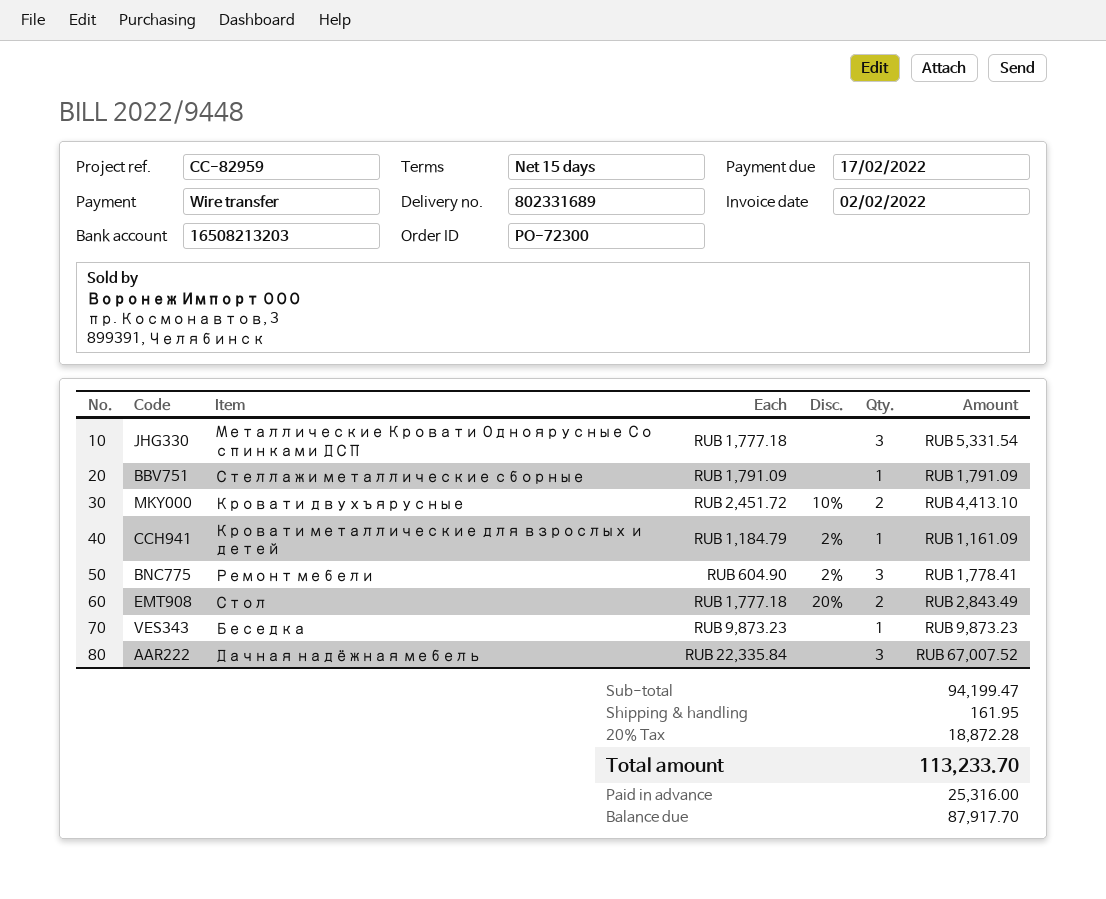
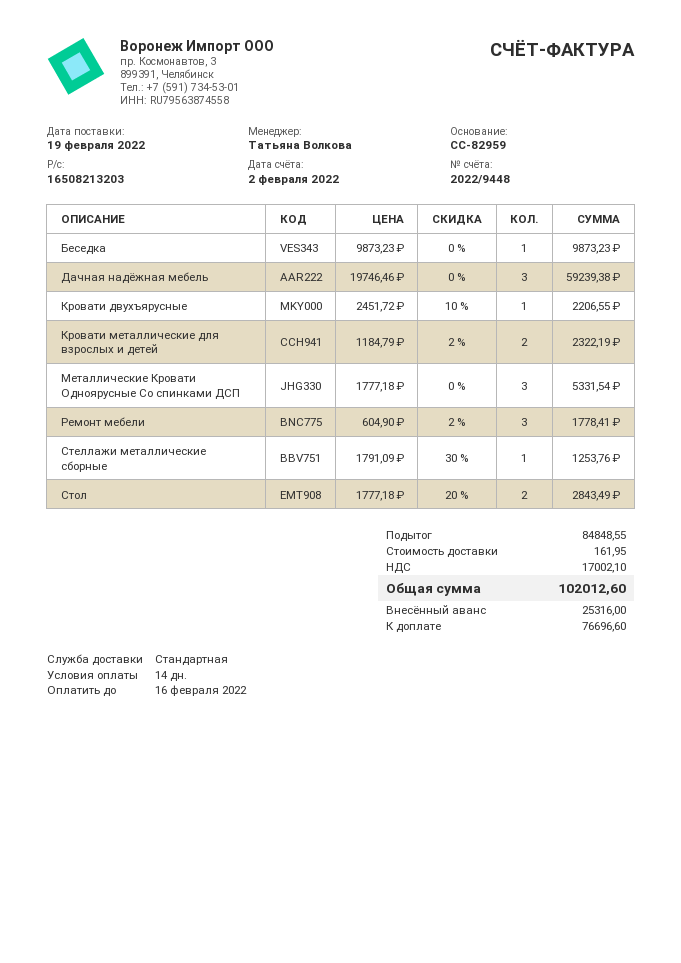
payment terms: 15 days -> 14 days
due date: 2022-02-17 -> 2022-02-16
Стеллажи металлические сборные: 1 x 1791.09 = 1791.09 -> 1 x 1791.09 - 30% = 1253.76
Кровати двухъярусные: 2 x 2451.72 - 10% = 4413.10 -> 1 x 2451.72 - 10% = 2206.55
Кровати металлические для взрослых и детей: 1 x 1184.79 - 2% = 1161.09 -> 2 x 1184.79 - 2% = 2322.19
Дачная надёжная мебель: 3 x 22335.84 = 67007.52 -> 3 x 19746.46 = 59239.38
subtotal: 94199.47 -> 84848.55
tax: 18872.28 -> 17002.10
total: 113233.70 -> 102012.60
balance: 87917.70 -> 76696.60

